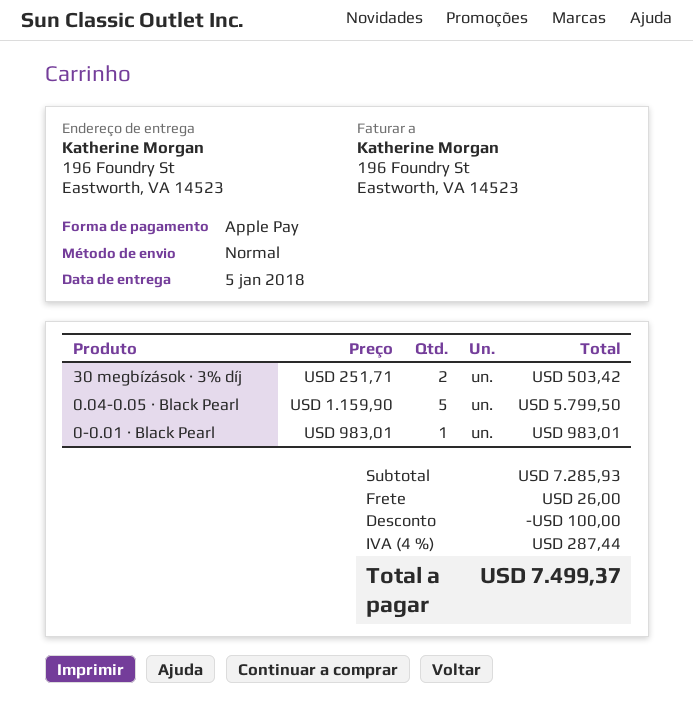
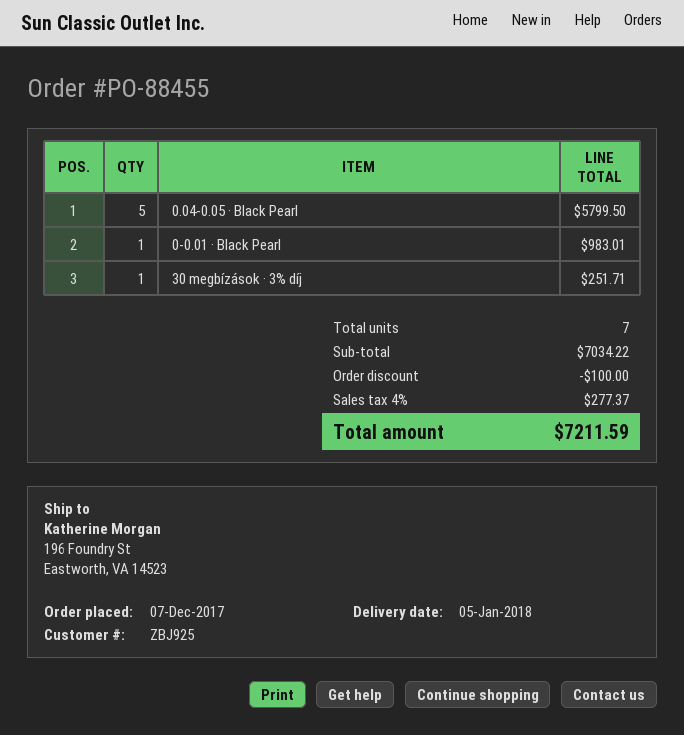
30 megbízások · 3% díj: 2 for 503.42 -> 1 for 251.71
subtotal: 7285.93 -> 7034.22
shipping: 26.00 -> none
tax: 4% = 287.44 -> 4% = 277.37
total: 7499.37 -> 7211.59

